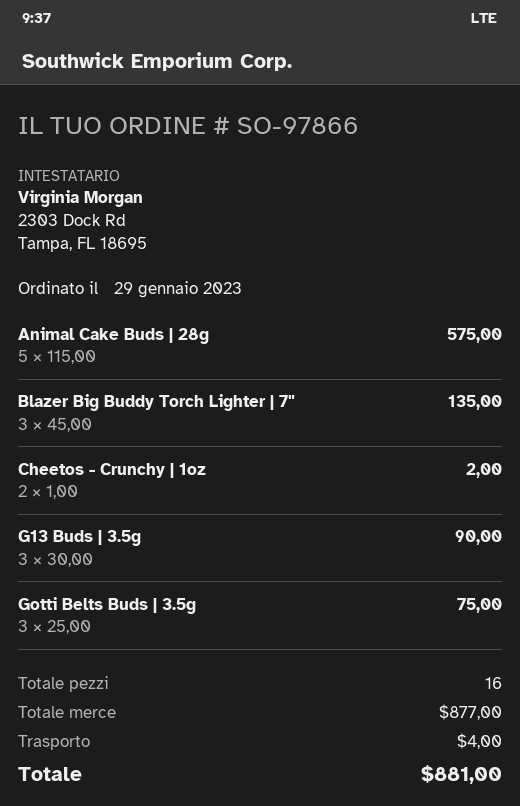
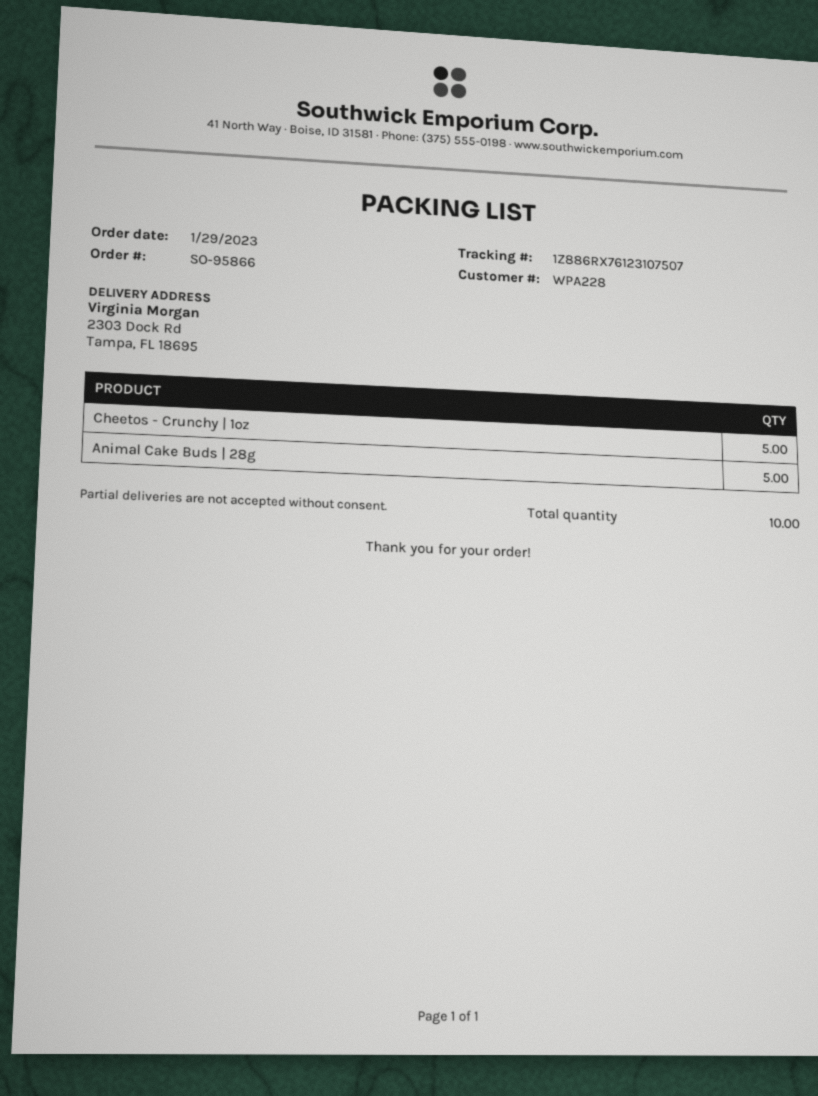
order number: SO-97866 -> SO-95866
Blazer Big Buddy Torch Lighter | 7": 3 -> none
Cheetos - Crunchy | 1oz: 2 -> 5
G13 Buds | 3.5g: 3 -> none
Gotti Belts Buds | 3.5g: 3 -> none
total quantity: 16 -> 10

